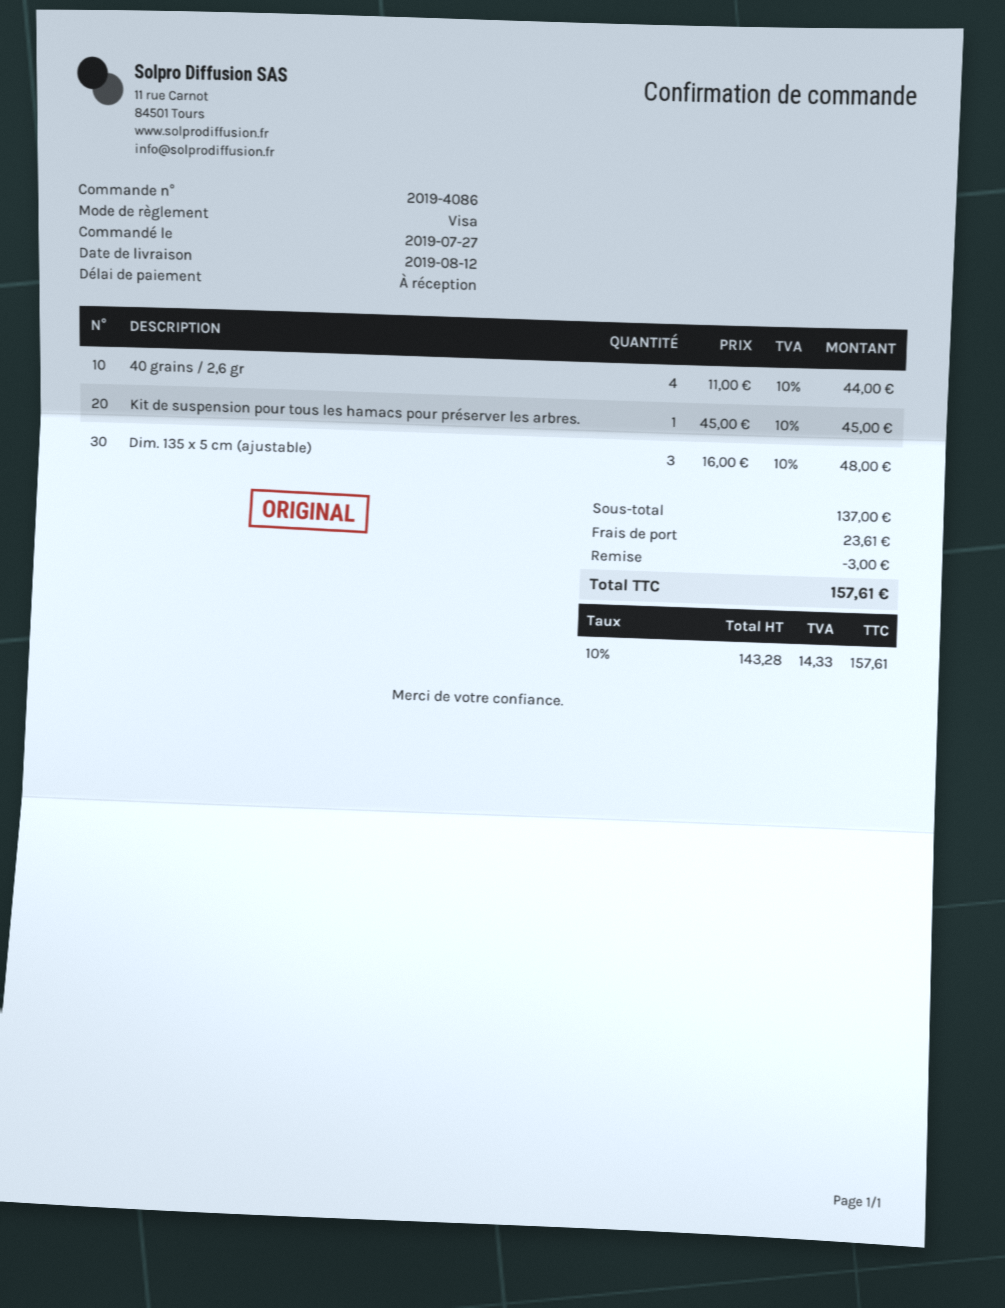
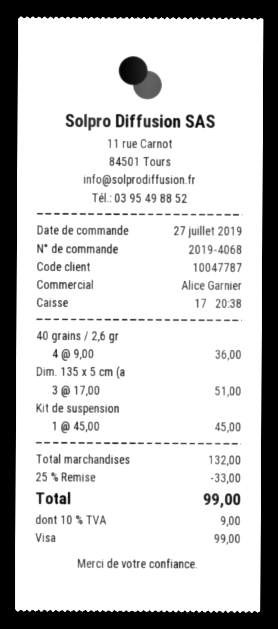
order number: 2019-4086 -> 2019-4068
40 grains / 2,6 gr: 4 x 11.00 = 44.00 -> 4 x 9.00 = 36.00
Dim. 135 x 5 cm (ajustable): 3 x 16.00 = 48.00 -> 3 x 17.00 = 51.00
subtotal: 137.00 -> 132.00
discount: 3.00 -> 33.00
shipping: 23.61 -> none
tax: 10% = 14.33 -> 10% = 9.00
total: 157.61 -> 99.00

